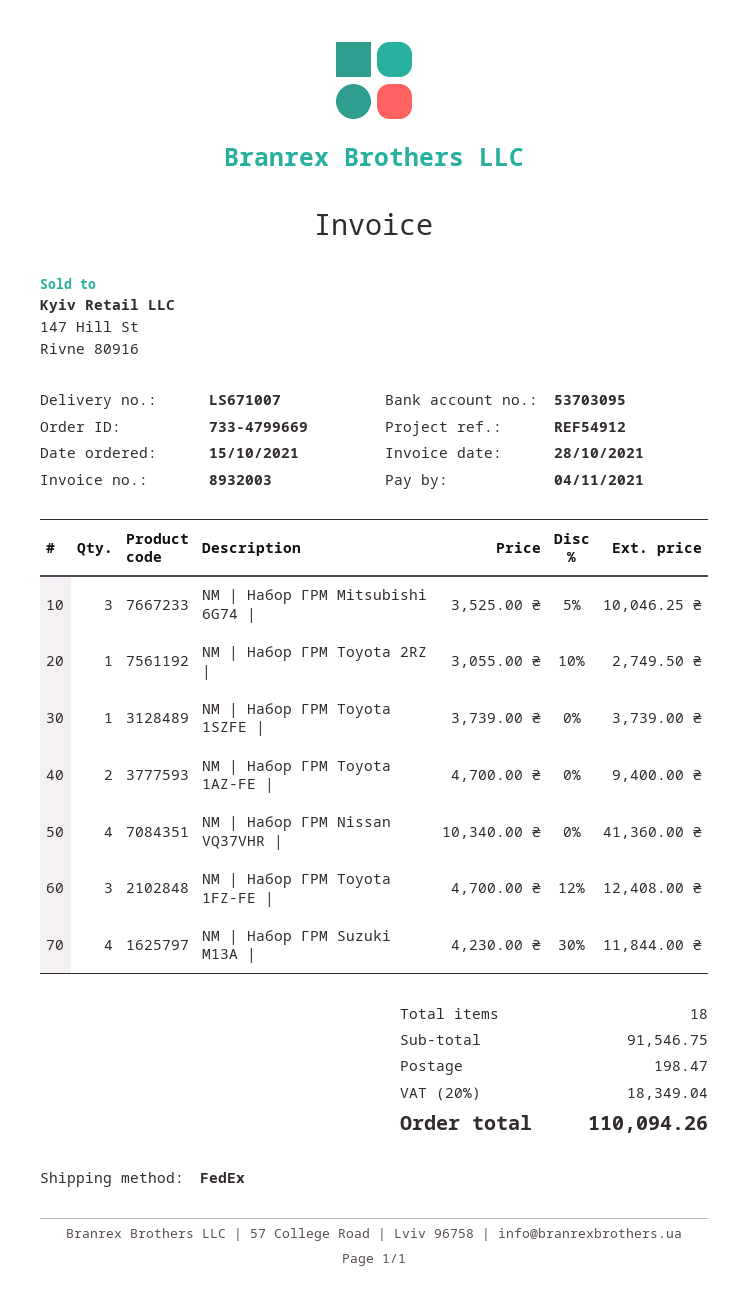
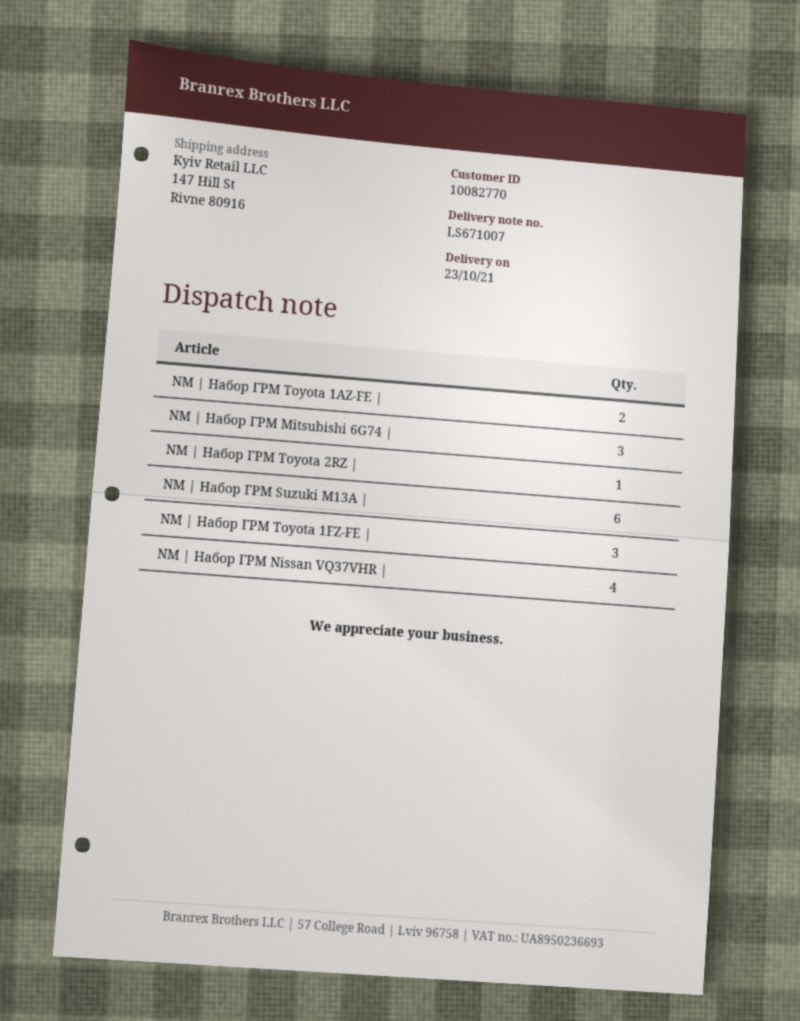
NM | Набор ГРМ Toyota 1SZFE |: 1 -> none
NM | Набор ГРМ Suzuki M13A |: 4 -> 6

